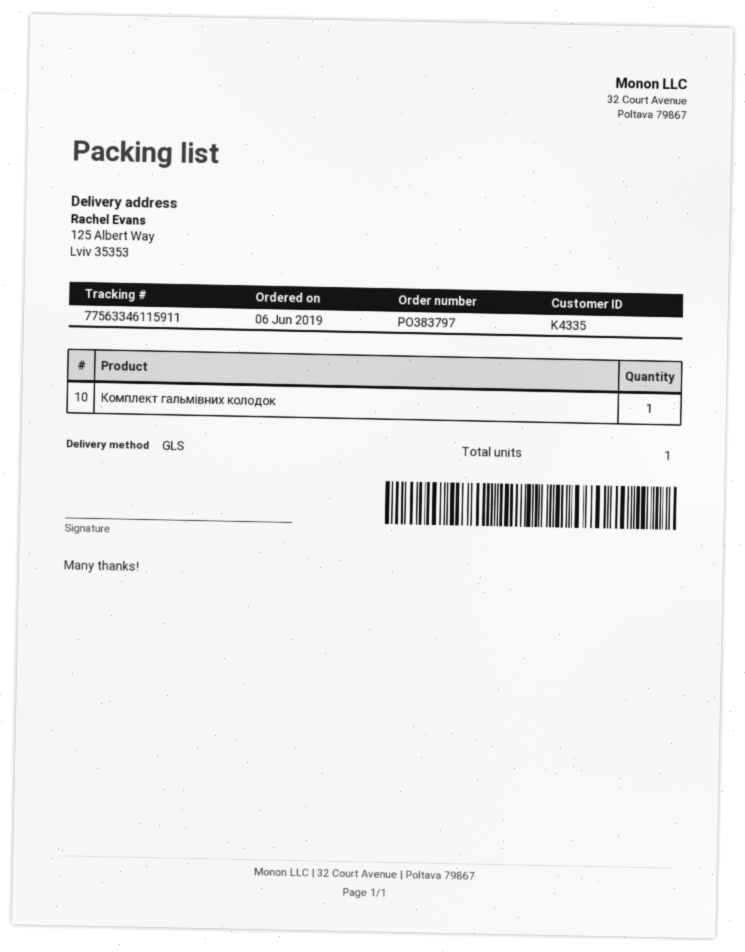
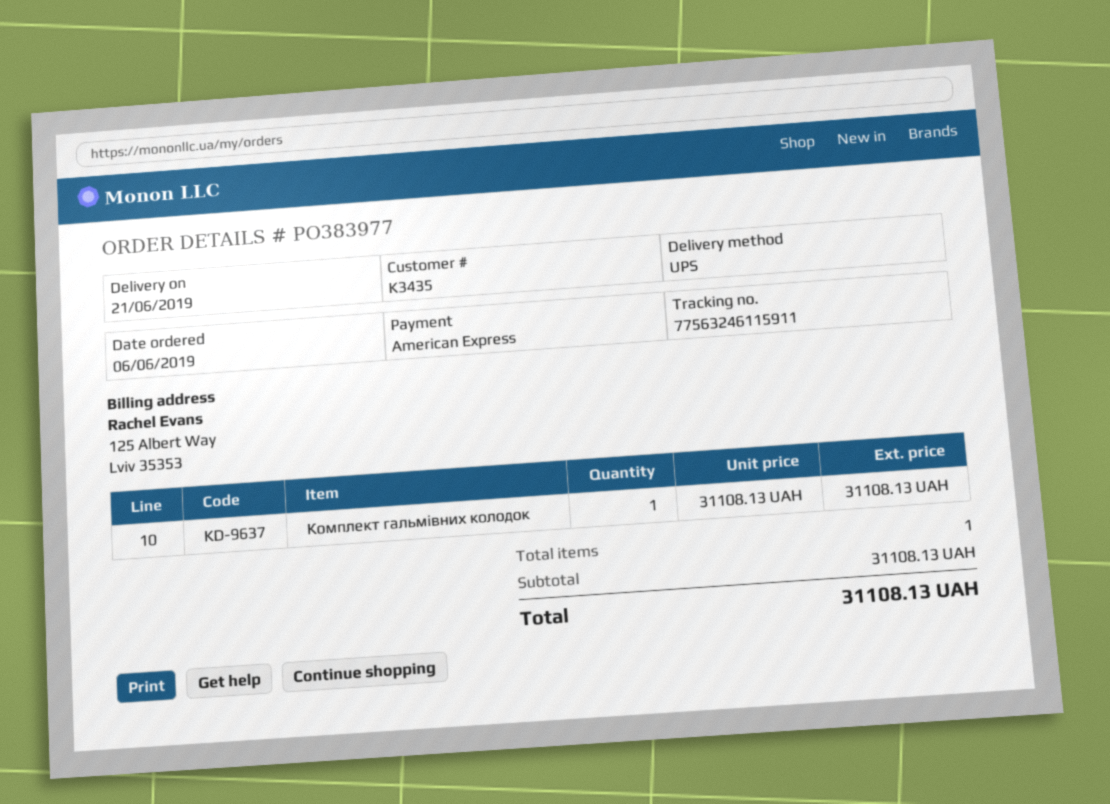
order number: PO383797 -> PO383977
customer number: K4335 -> K3435
shipping method: GLS -> UPS
tracking number: 77563346115911 -> 77563246115911

